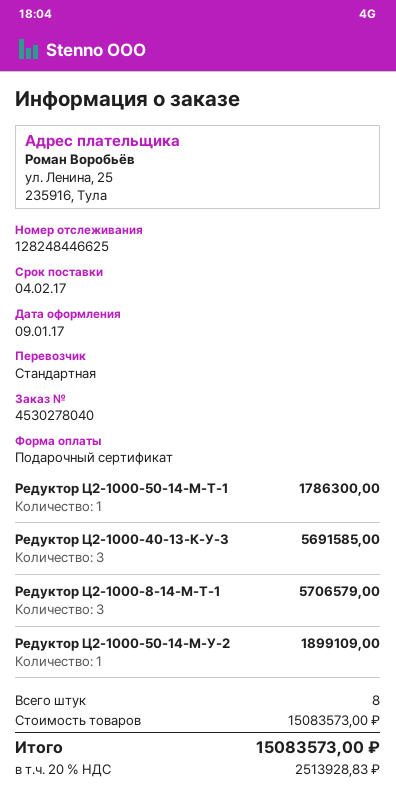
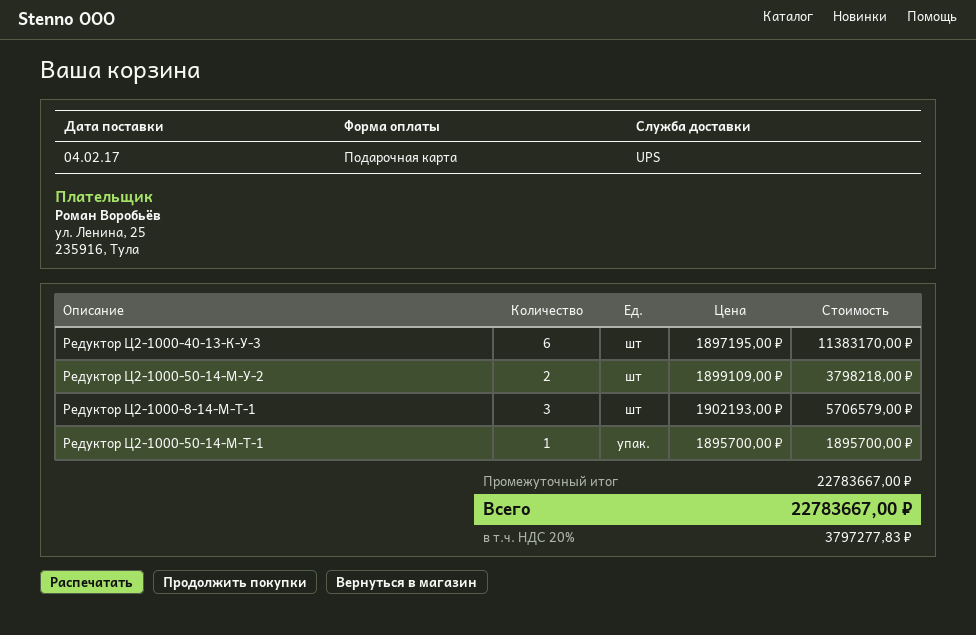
shipping method: standard -> UPS
Редуктор Ц2-1000-50-14-М-Т-1: 1 for 1786300.00 -> 1 for 1895700.00
Редуктор Ц2-1000-40-13-К-У-3: 3 for 5691585.00 -> 6 for 11383170.00
Редуктор Ц2-1000-50-14-М-У-2: 1 for 1899109.00 -> 2 for 3798218.00
subtotal: 15083573.00 -> 22783667.00
tax: 20% = 2513928.83 -> 20% = 3797277.83
total: 15083573.00 -> 22783667.00

